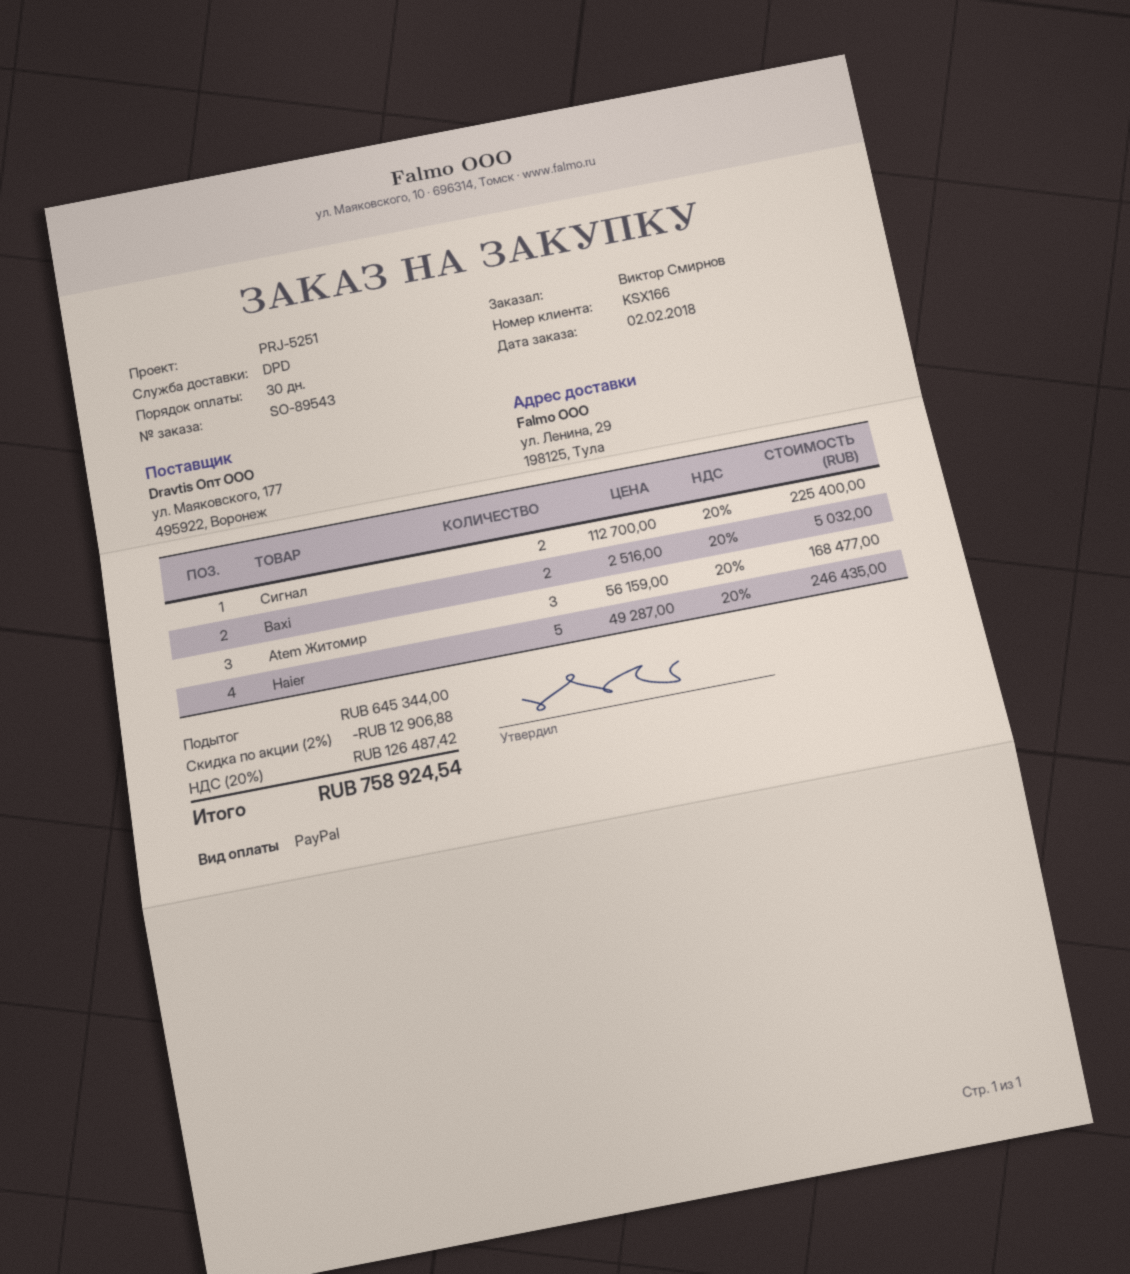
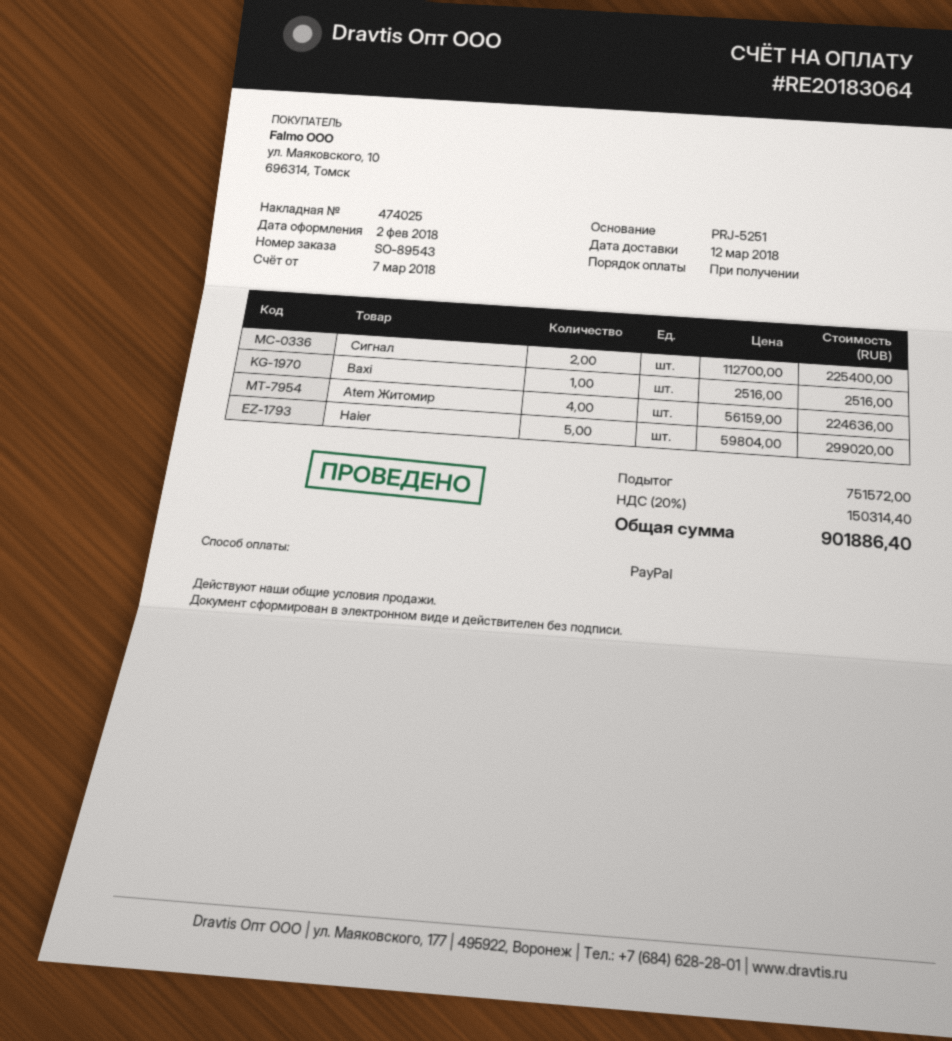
payment terms: 30 days -> on receipt
Baxi: 2 x 2516.00 = 5032.00 -> 1 x 2516.00 = 2516.00
Atem Житомир: 3 x 56159.00 = 168477.00 -> 4 x 56159.00 = 224636.00
Haier: 5 x 49287.00 = 246435.00 -> 5 x 59804.00 = 299020.00
subtotal: 645344.00 -> 751572.00
discount: 2% = 12906.88 -> none
tax: 20% = 126487.42 -> 20% = 150314.40
total: 758924.54 -> 901886.40

